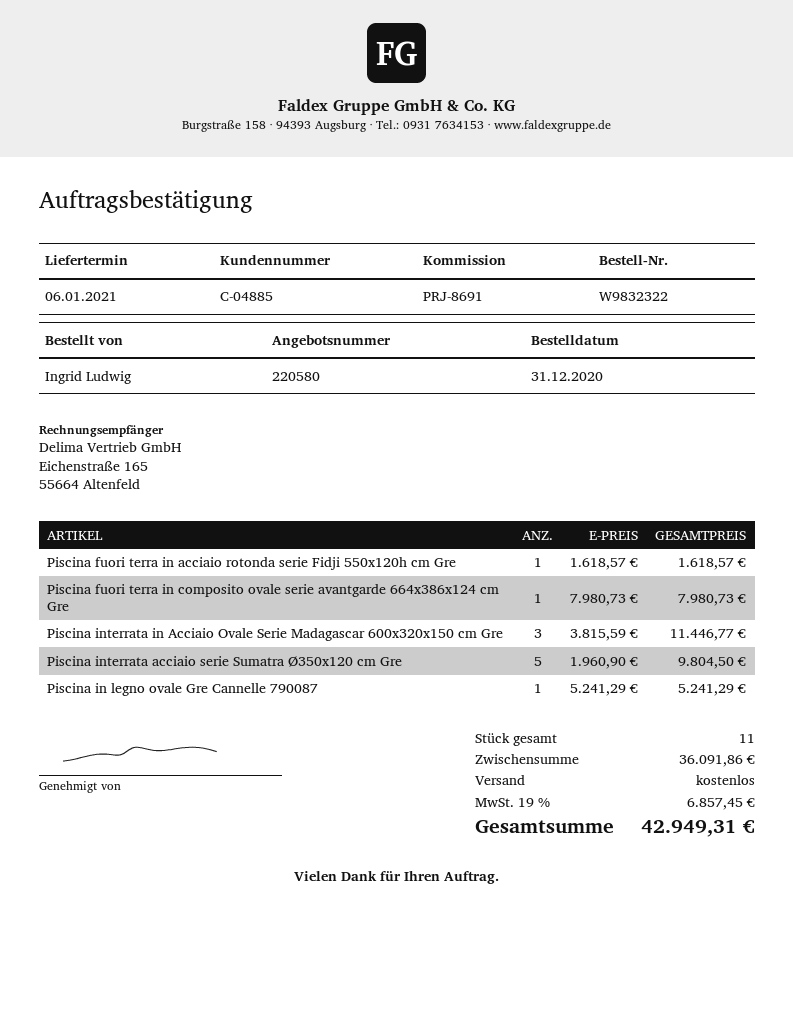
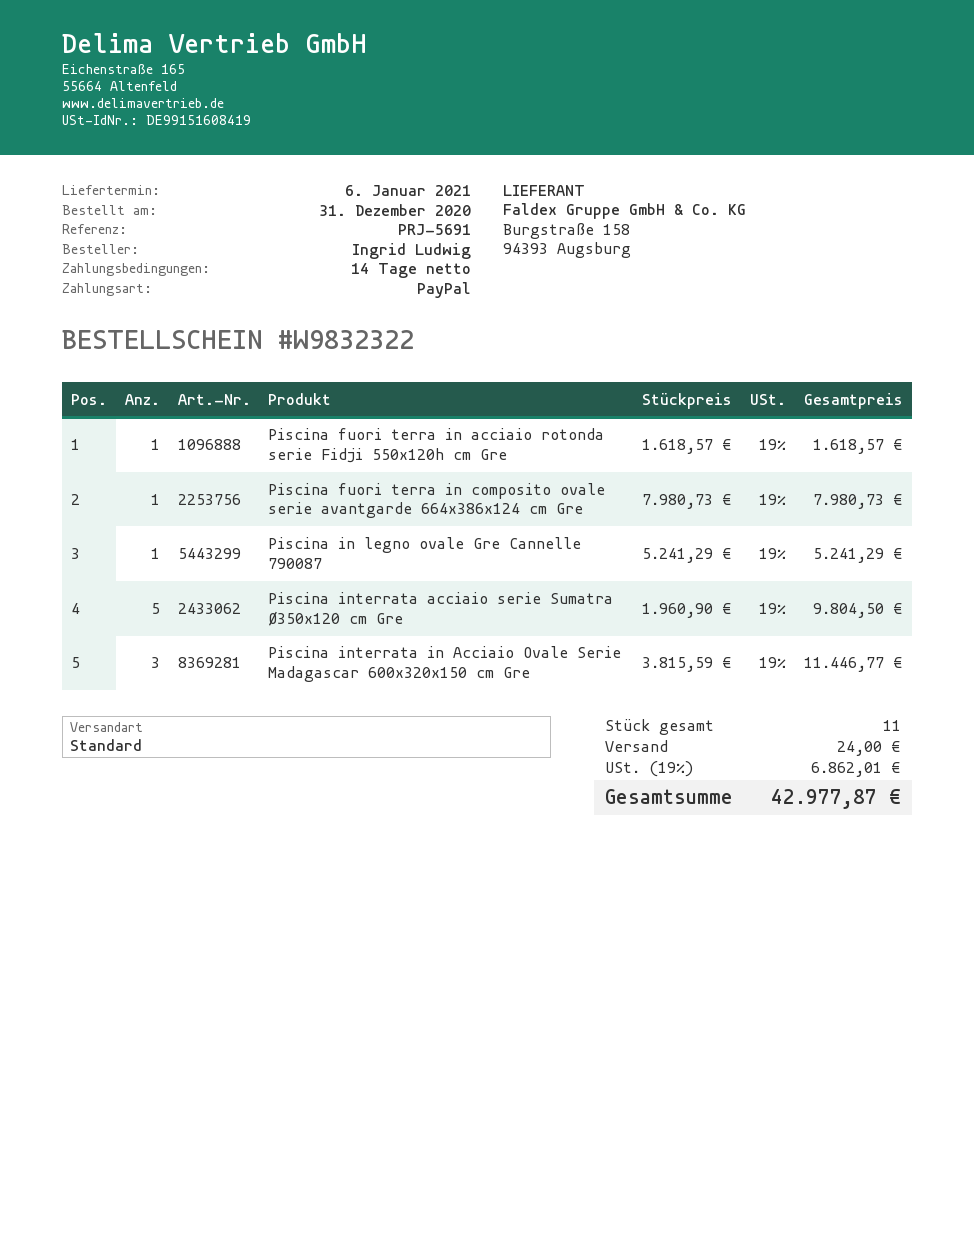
reference: PRJ-8691 -> PRJ-5691
shipping: 0.00 -> 24.00
tax: 19% = 6857.45 -> 19% = 6862.01
total: 42949.31 -> 42977.87

